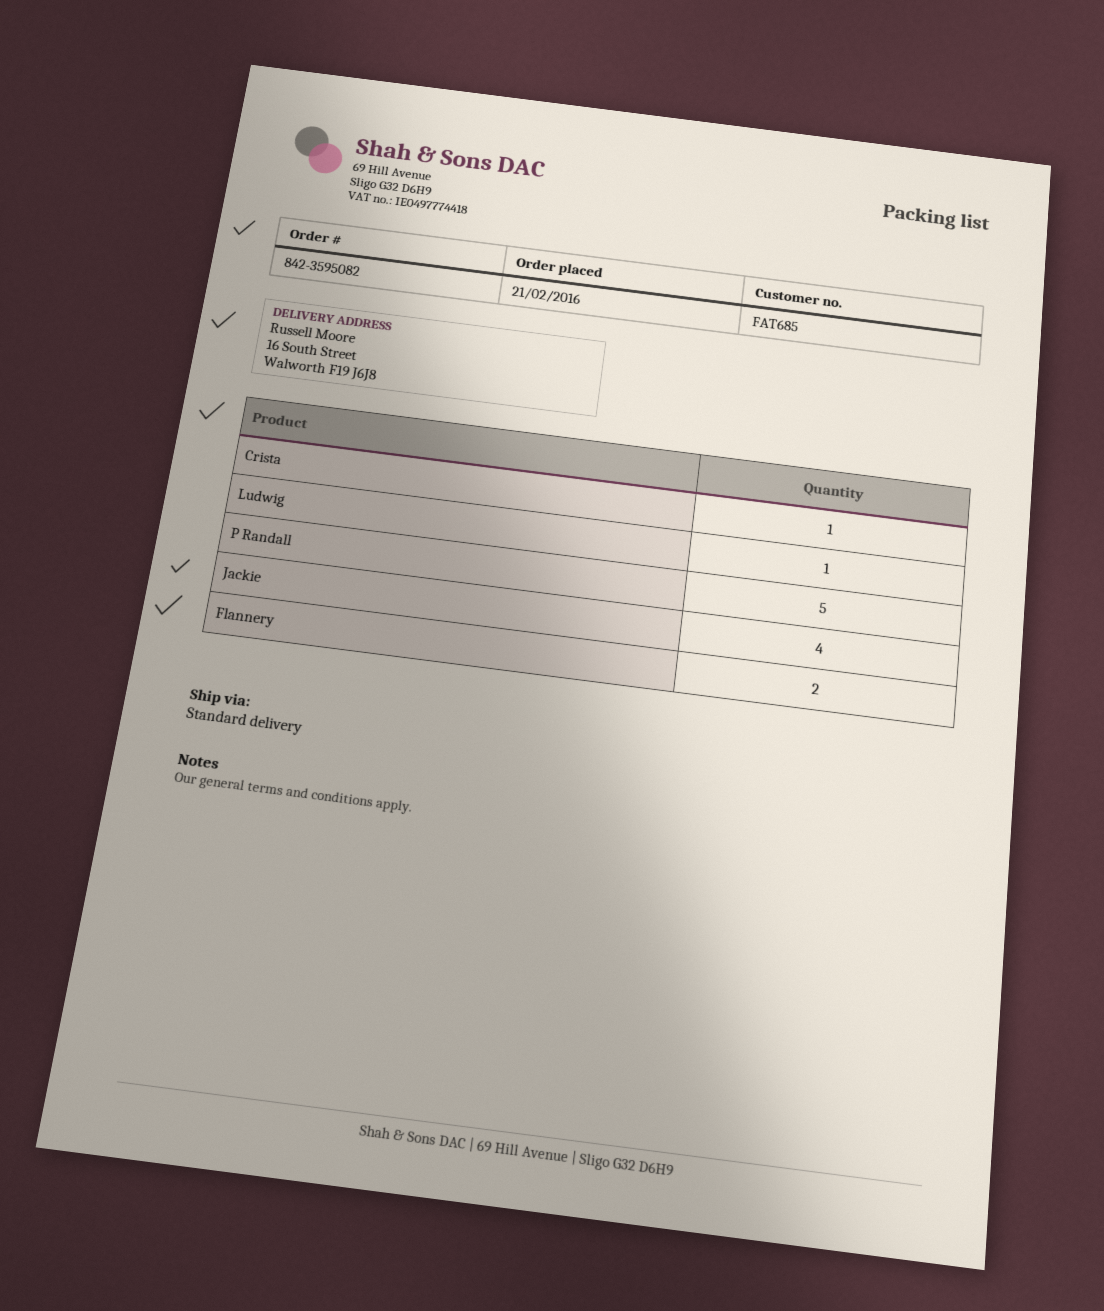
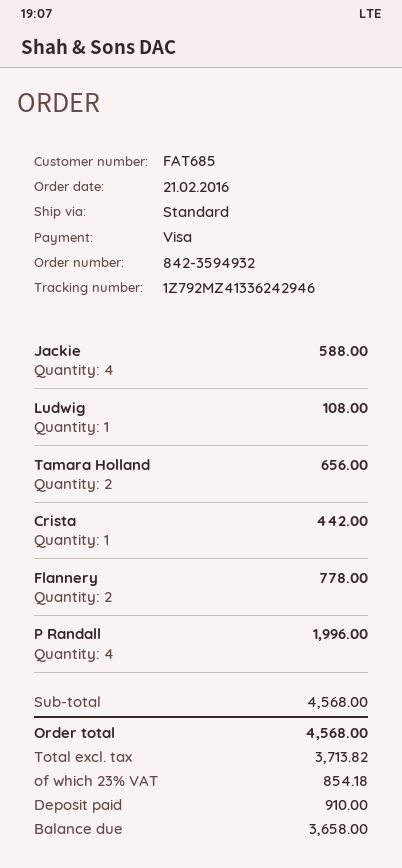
order number: 842-3595082 -> 842-3594932
P Randall: 5 -> 4
Tamara Holland: none -> 2

